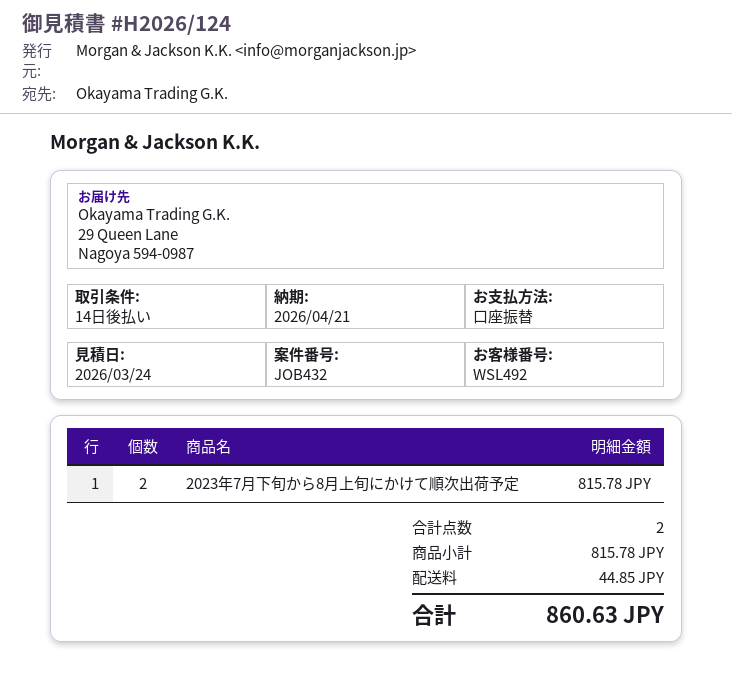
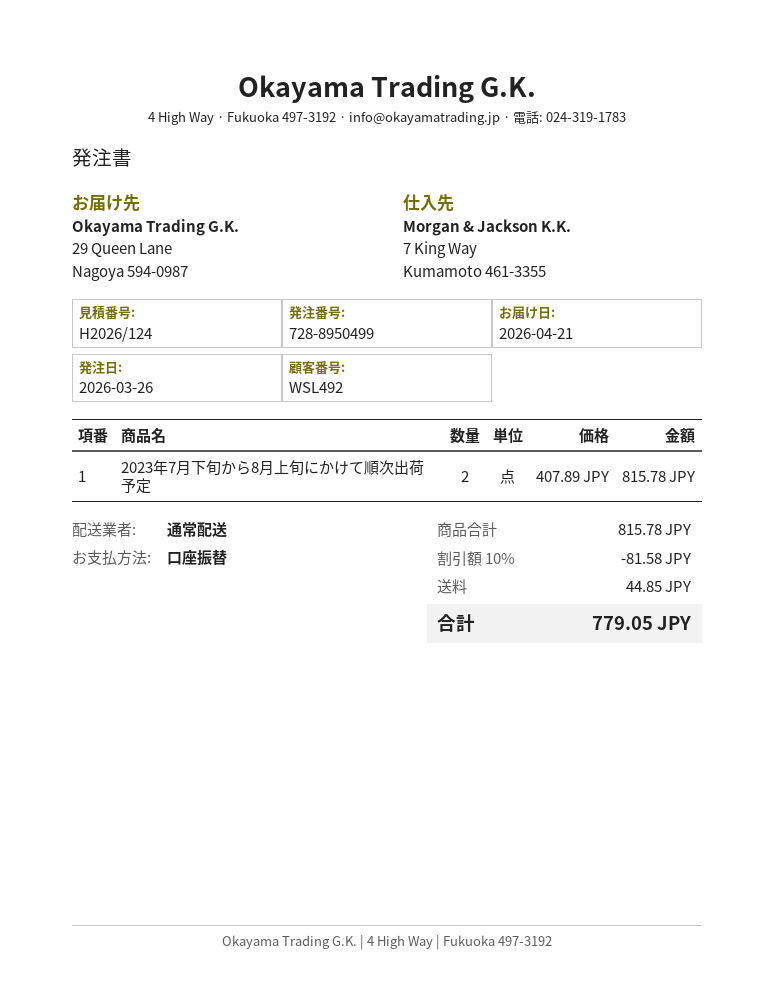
discount: none -> 10% = 81.58
total: 860.63 -> 779.05

